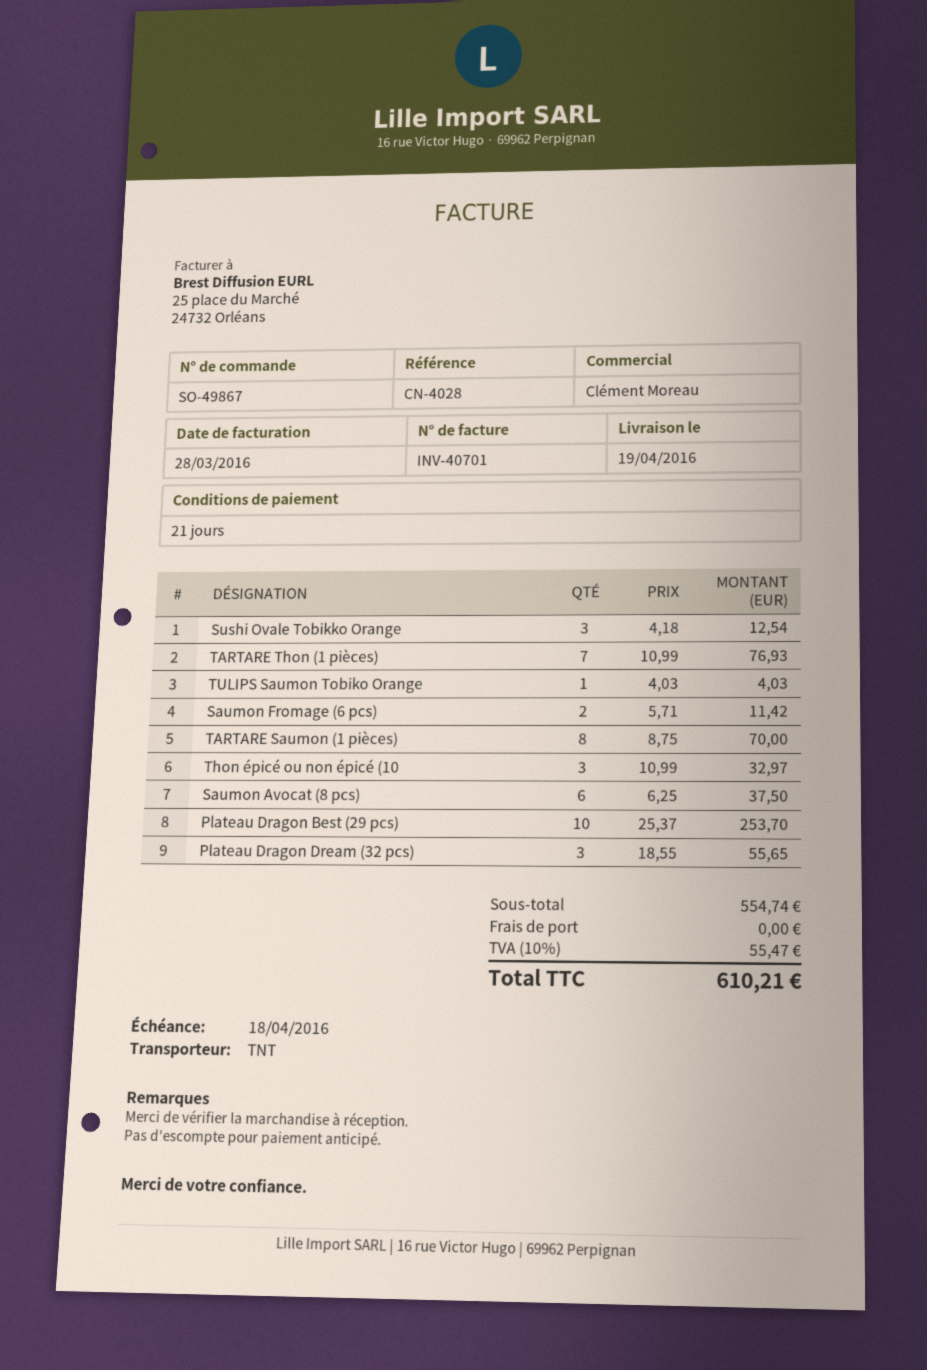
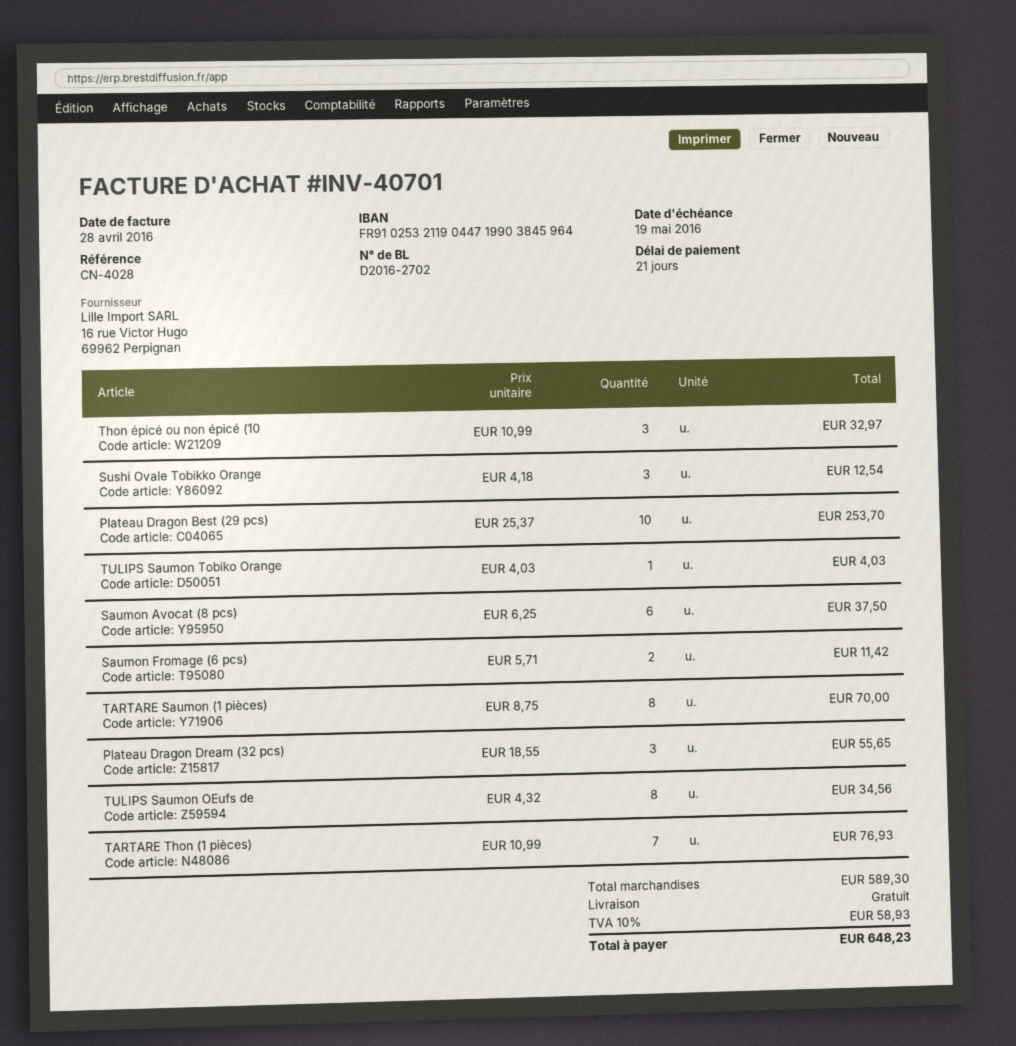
invoice date: 2016-03-28 -> 2016-04-28
due date: 2016-04-18 -> 2016-05-19
TULIPS Saumon OEufs de: none -> 8 x 4.32 = 34.56
subtotal: 554.74 -> 589.30
tax: 10% = 55.47 -> 10% = 58.93
total: 610.21 -> 648.23

